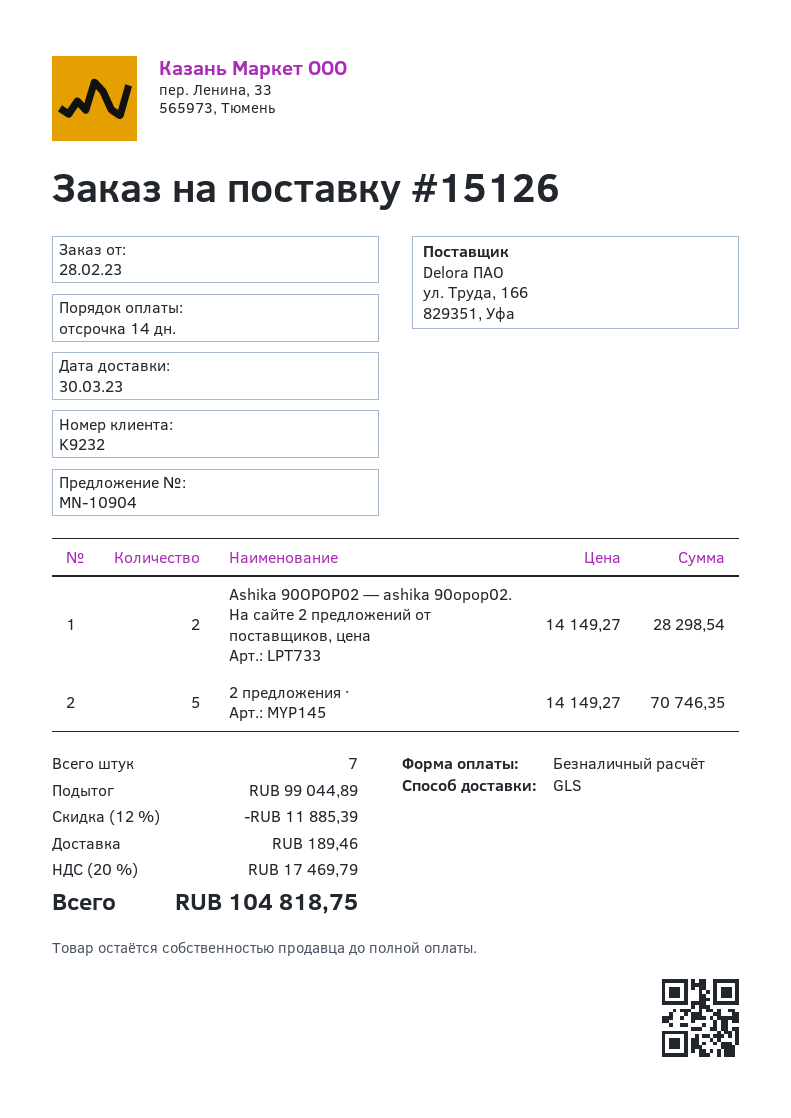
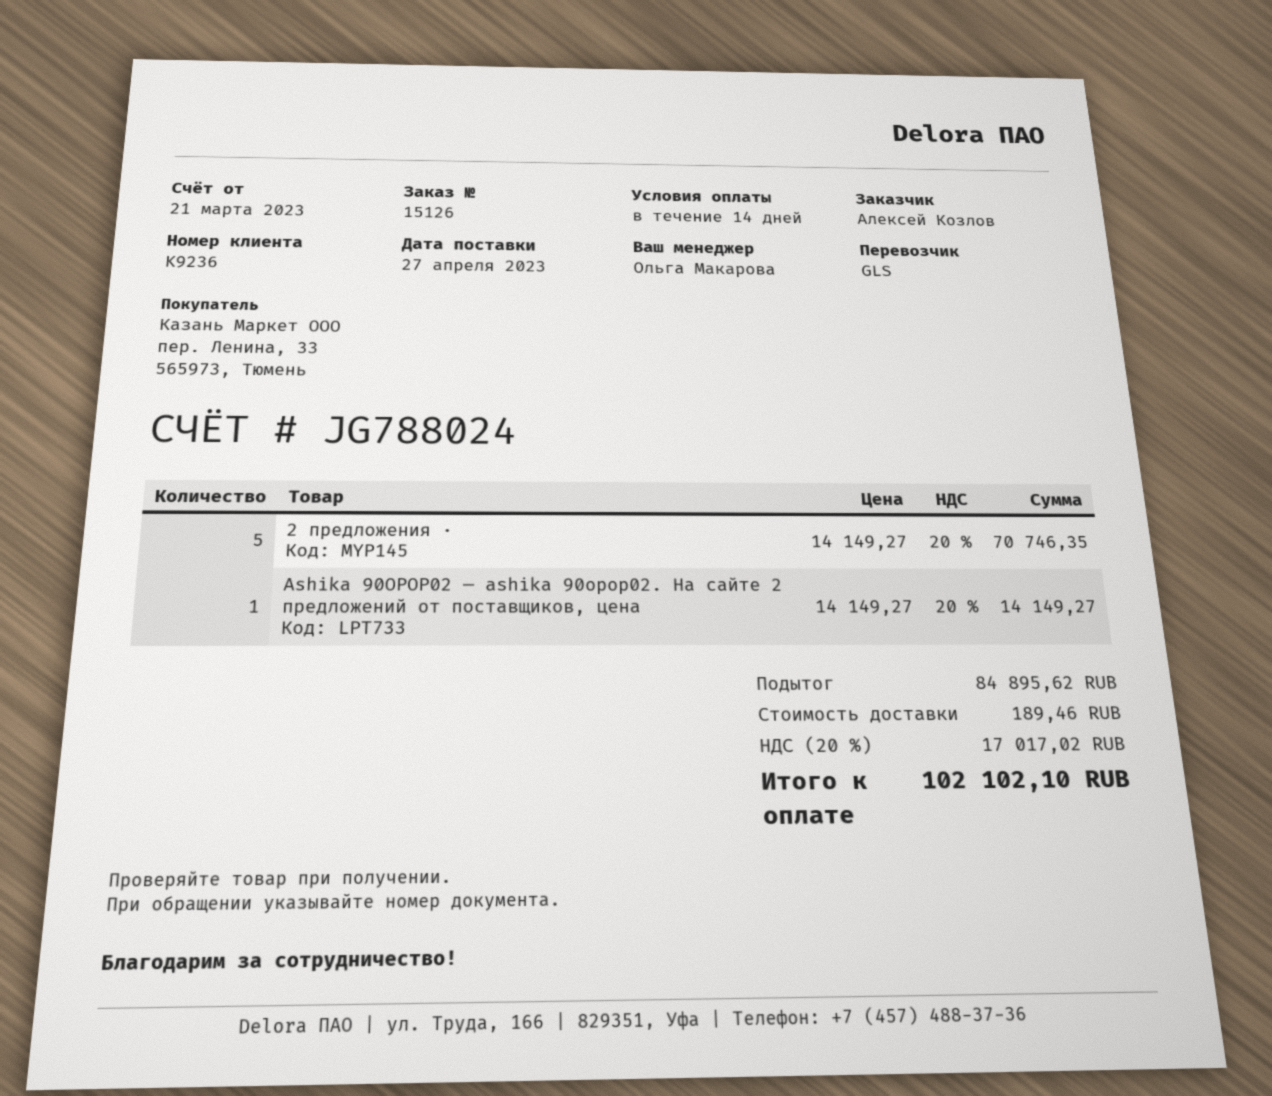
delivery date: 2023-03-30 -> 2023-04-27
customer number: K9232 -> K9236
Ashika 90OPOP02 — ashika 90opop02. На сайте 2 предложений от поставщиков, цена: 2 x 14149.27 = 28298.54 -> 1 x 14149.27 = 14149.27
subtotal: 99044.89 -> 84895.62
discount: 12% = 11885.39 -> none
tax: 20% = 17469.79 -> 20% = 17017.02
total: 104818.75 -> 102102.10

